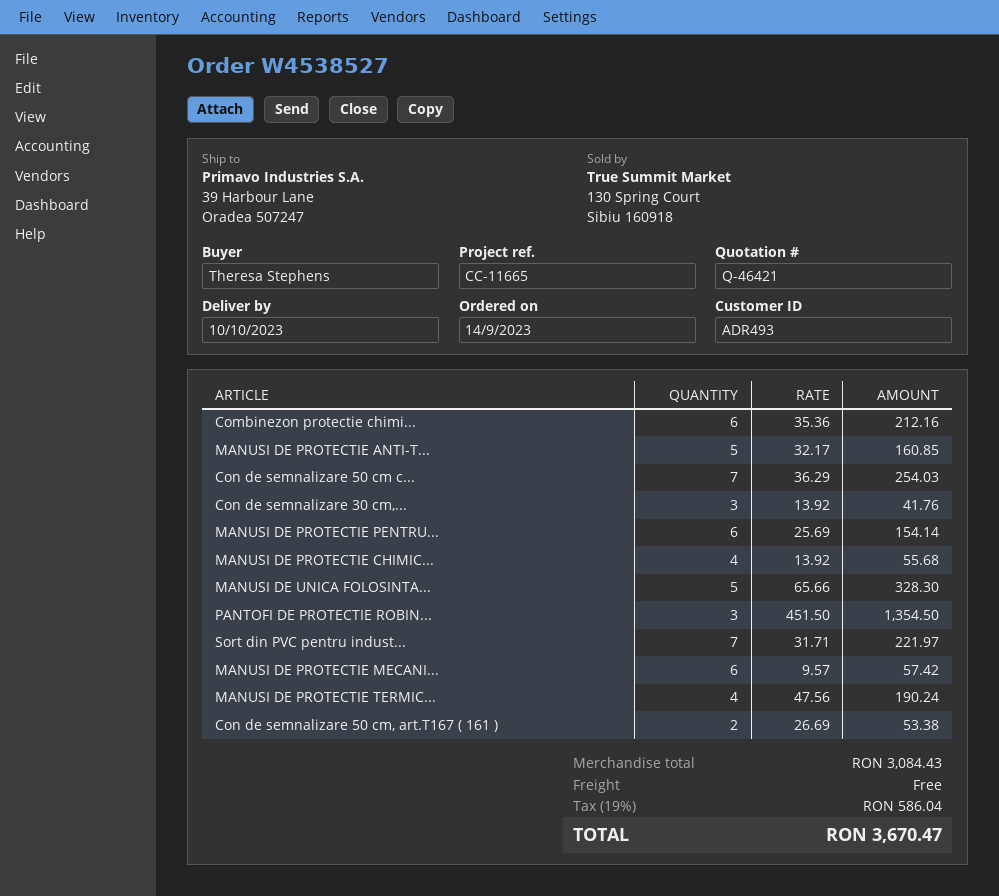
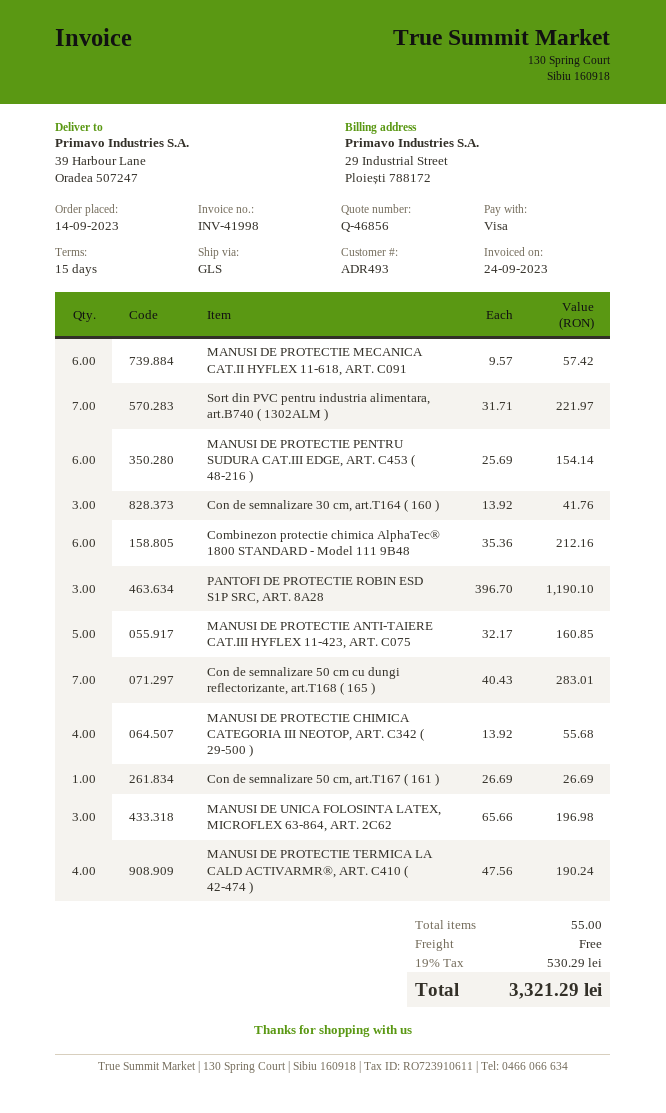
quote number: Q-46421 -> Q-46856
Con de semnalizare 50 cm c...: 7 x 36.29 = 254.03 -> 7 x 40.43 = 283.01
MANUSI DE UNICA FOLOSINTA...: 5 x 65.66 = 328.30 -> 3 x 65.66 = 196.98
PANTOFI DE PROTECTIE ROBIN...: 3 x 451.50 = 1354.50 -> 3 x 396.70 = 1190.10
Con de semnalizare 50 cm, art.T167 ( 161 ): 2 x 26.69 = 53.38 -> 1 x 26.69 = 26.69
tax: 19% = 586.04 -> 19% = 530.29
total: 3670.47 -> 3321.29

